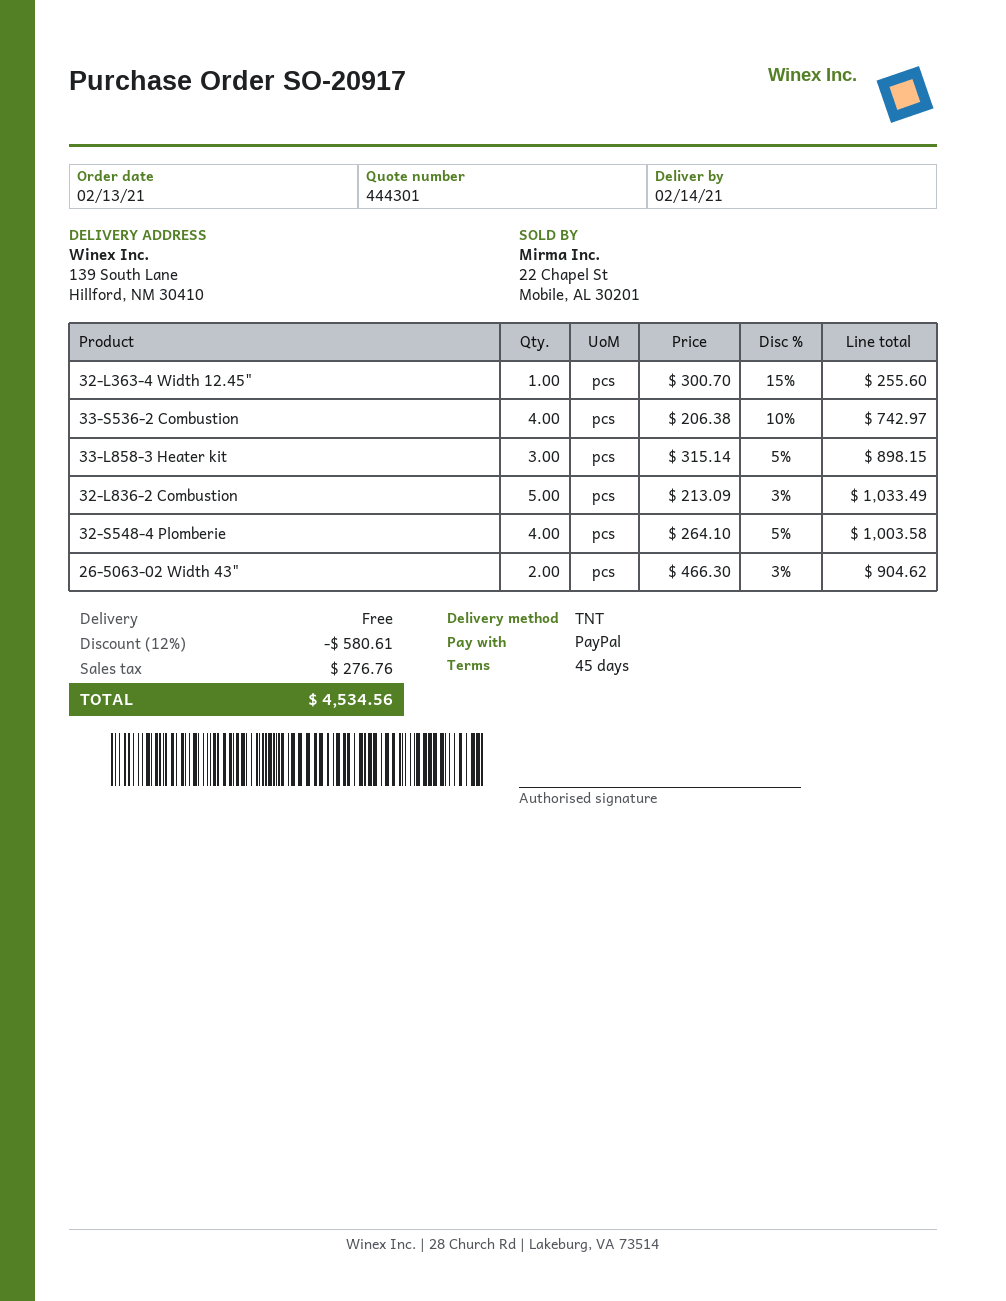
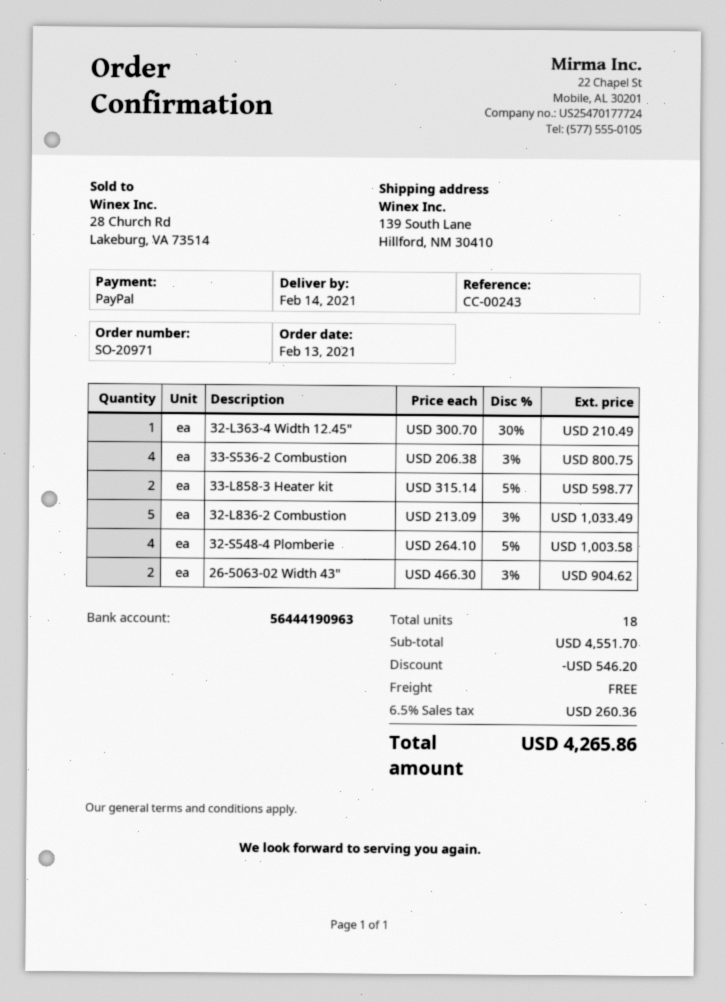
order number: SO-20917 -> SO-20971
32-L363-4 Width 12.45": 1 x 300.70 - 15% = 255.60 -> 1 x 300.70 - 30% = 210.49
33-S536-2 Combustion: 4 x 206.38 - 10% = 742.97 -> 4 x 206.38 - 3% = 800.75
33-L858-3 Heater kit: 3 x 315.14 - 5% = 898.15 -> 2 x 315.14 - 5% = 598.77
discount: 580.61 -> 546.20
tax: 276.76 -> 260.36
total: 4534.56 -> 4265.86

